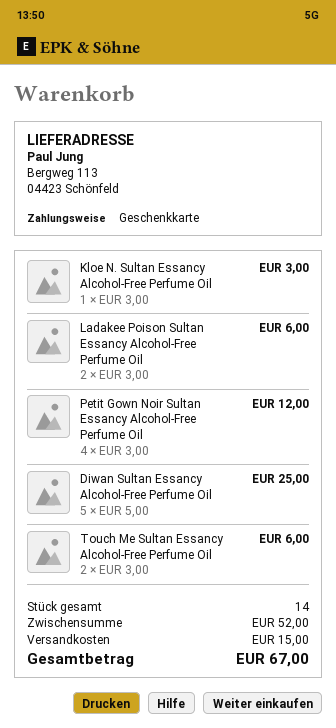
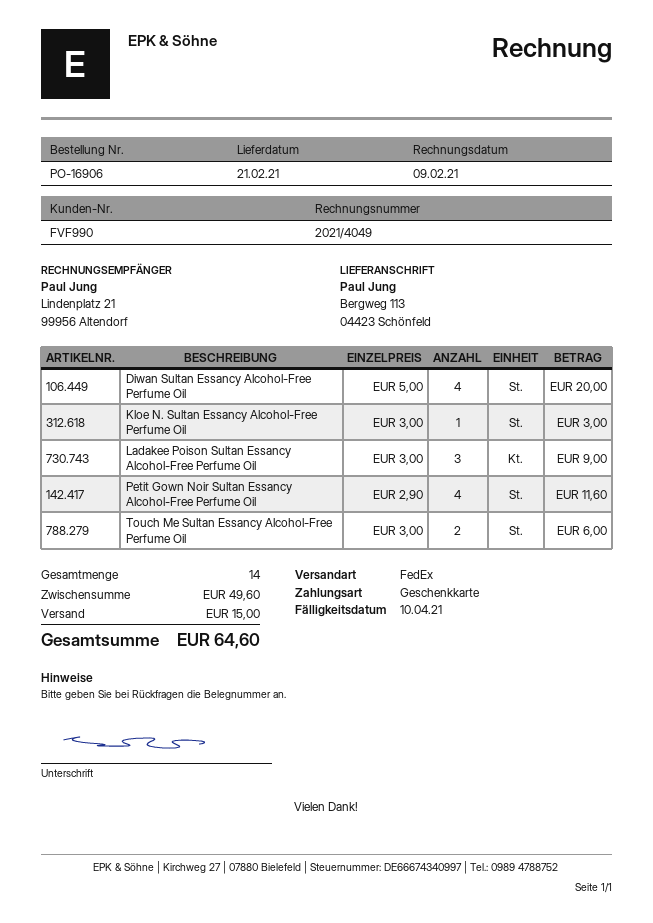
Ladakee Poison Sultan Essancy Alcohol-Free Perfume Oil: 2 x 3.00 = 6.00 -> 3 x 3.00 = 9.00
Petit Gown Noir Sultan Essancy Alcohol-Free Perfume Oil: 4 x 3.00 = 12.00 -> 4 x 2.90 = 11.60
Diwan Sultan Essancy Alcohol-Free Perfume Oil: 5 x 5.00 = 25.00 -> 4 x 5.00 = 20.00
subtotal: 52.00 -> 49.60
total: 67.00 -> 64.60

